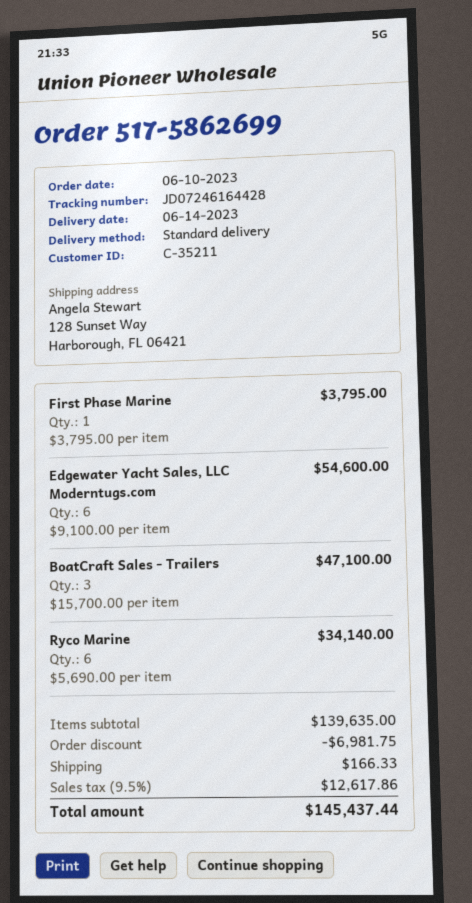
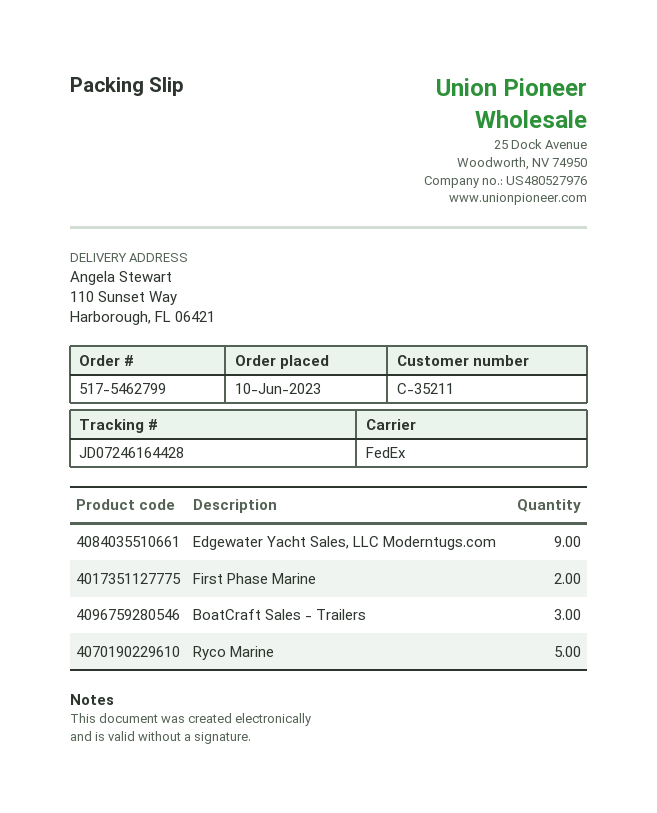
order number: 517-5862699 -> 517-5462799
shipping method: standard -> FedEx
ship to: 128 Sunset Way, Harborough, FL 06421 -> 110 Sunset Way, Harborough, FL 06421
First Phase Marine: 1 -> 2
Edgewater Yacht Sales, LLC Moderntugs.com: 6 -> 9
Ryco Marine: 6 -> 5

